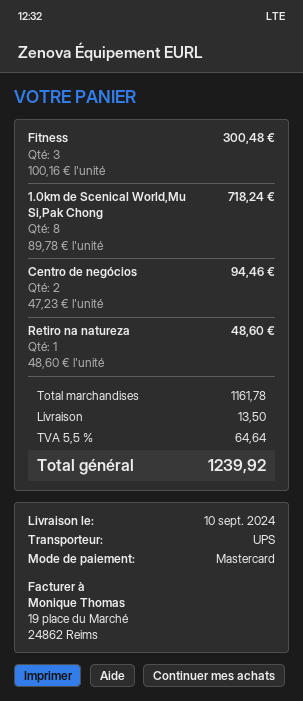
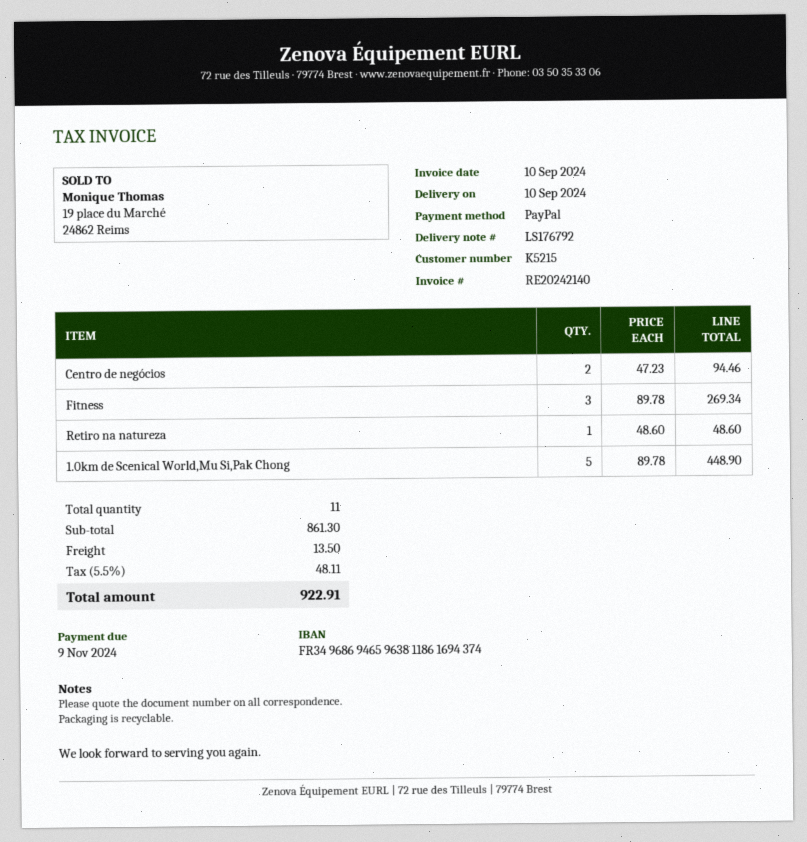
payment method: Mastercard -> PayPal
Fitness: 3 x 100.16 = 300.48 -> 3 x 89.78 = 269.34
1.0km de Scenical World,Mu Si,Pak Chong: 8 x 89.78 = 718.24 -> 5 x 89.78 = 448.90
subtotal: 1161.78 -> 861.30
tax: 5.5% = 64.64 -> 5.5% = 48.11
total: 1239.92 -> 922.91

